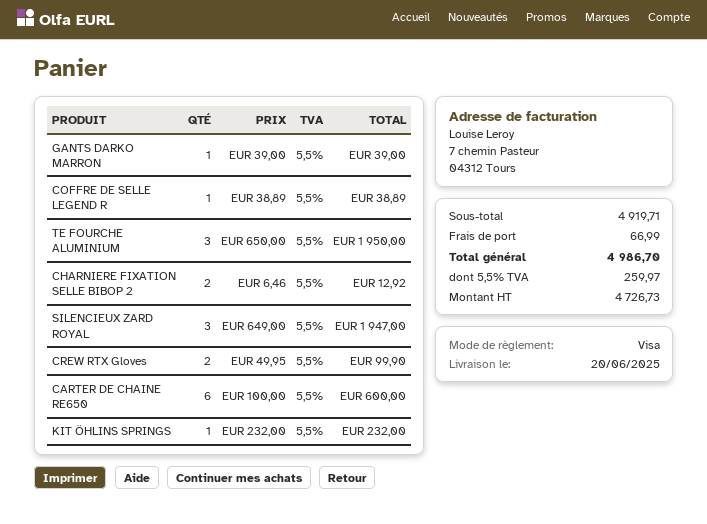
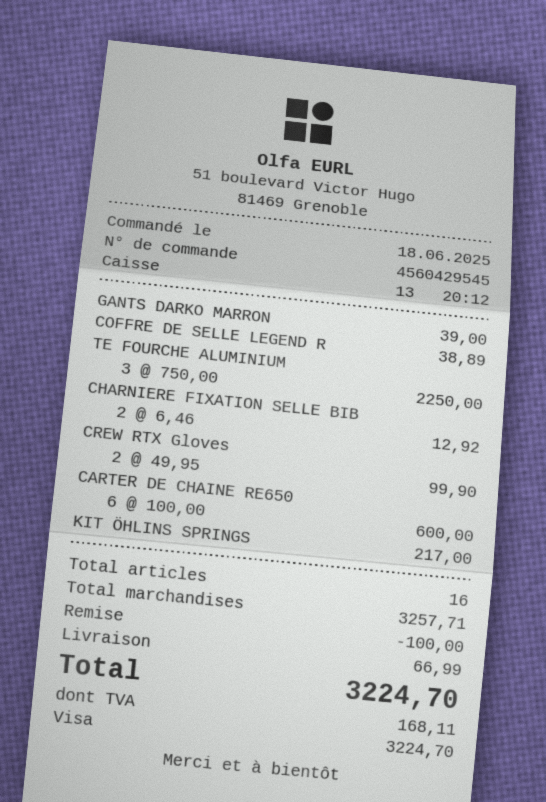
TE FOURCHE ALUMINIUM: 3 x 650.00 = 1950.00 -> 3 x 750.00 = 2250.00
SILENCIEUX ZARD ROYAL: 3 x 649.00 = 1947.00 -> none
KIT ÖHLINS SPRINGS: 1 x 232.00 = 232.00 -> 1 x 217.00 = 217.00
subtotal: 4919.71 -> 3257.71
discount: none -> 100.00
tax: 259.97 -> 168.11
total: 4986.70 -> 3224.70

